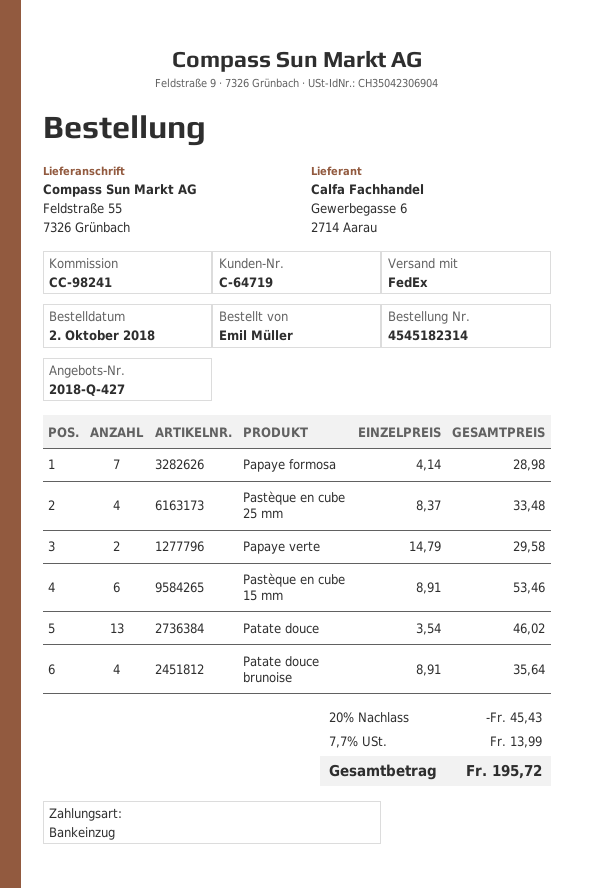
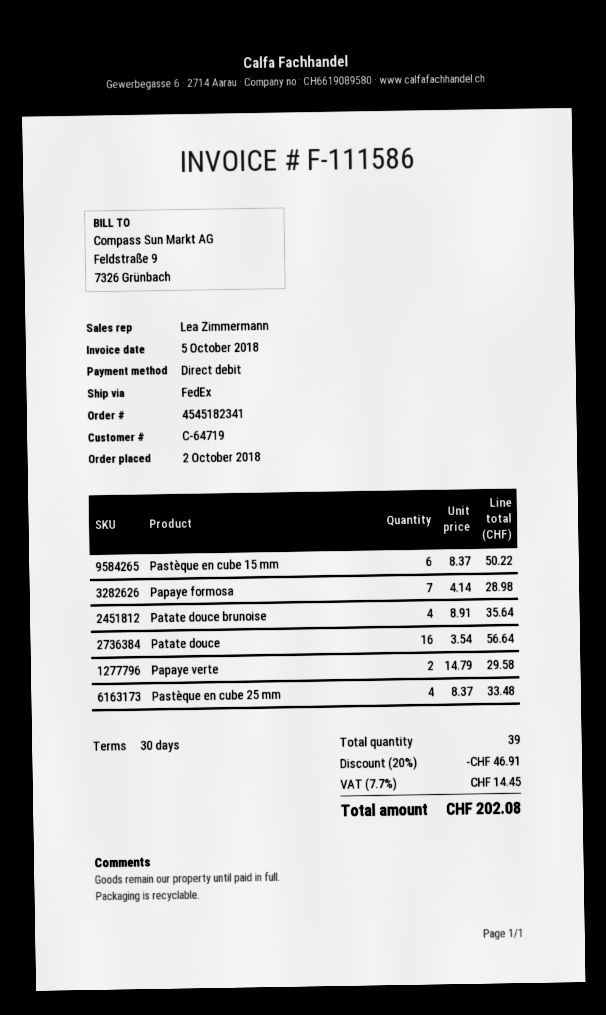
order number: 4545182314 -> 4545182341
Pastèque en cube 15 mm: 6 x 8.91 = 53.46 -> 6 x 8.37 = 50.22
Patate douce: 13 x 3.54 = 46.02 -> 16 x 3.54 = 56.64
discount: 20% = 45.43 -> 20% = 46.91
tax: 7.7% = 13.99 -> 7.7% = 14.45
total: 195.72 -> 202.08

